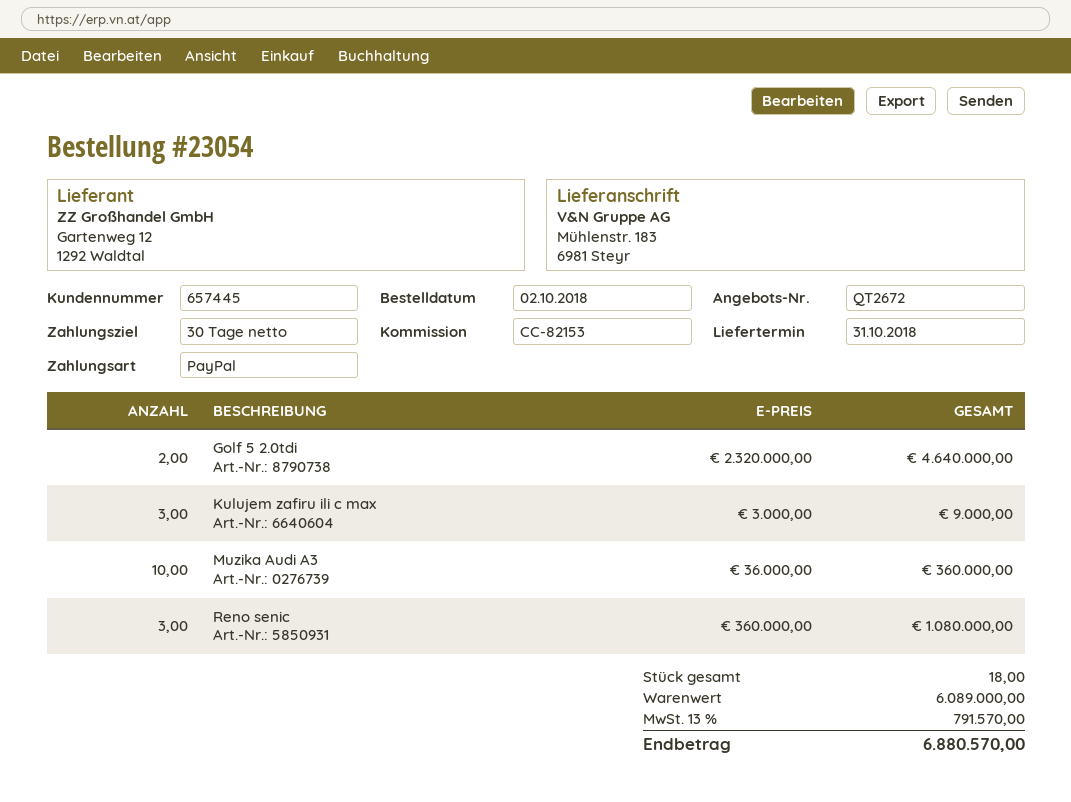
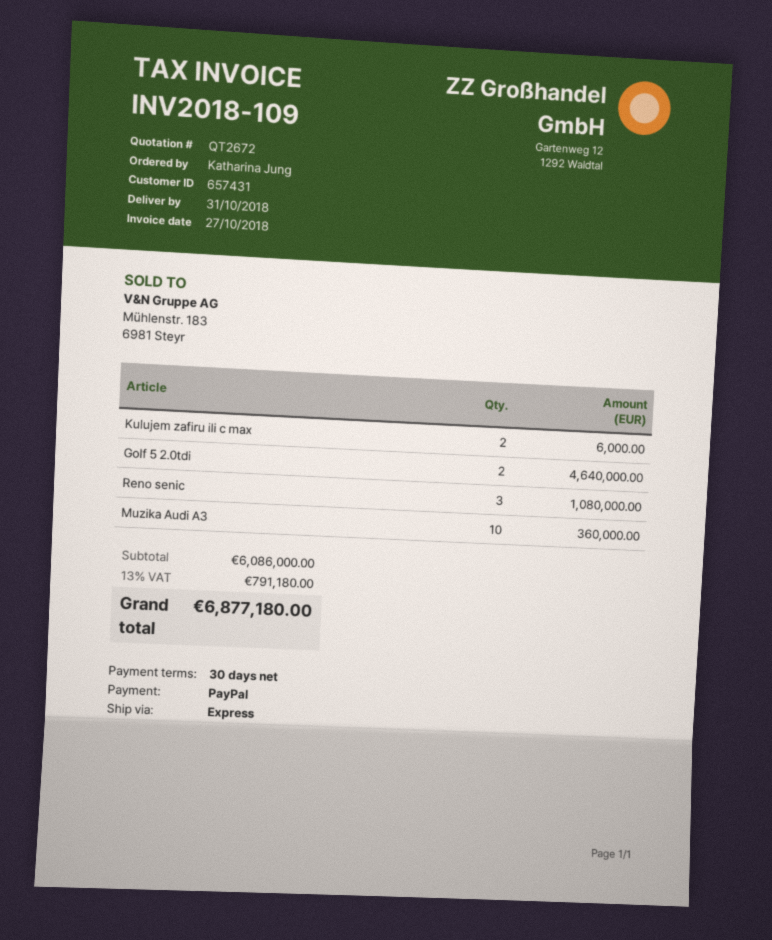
customer number: 657445 -> 657431
Kulujem zafiru ili c max: 3 for 9000.00 -> 2 for 6000.00
subtotal: 6089000.00 -> 6086000.00
tax: 13% = 791570.00 -> 13% = 791180.00
total: 6880570.00 -> 6877180.00

